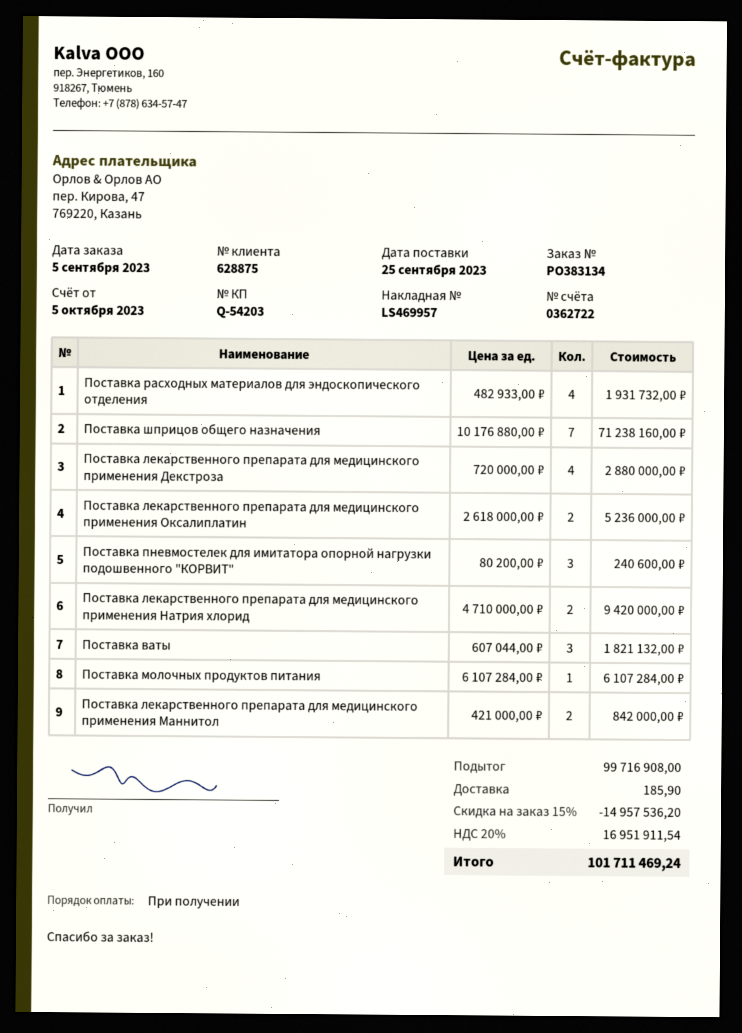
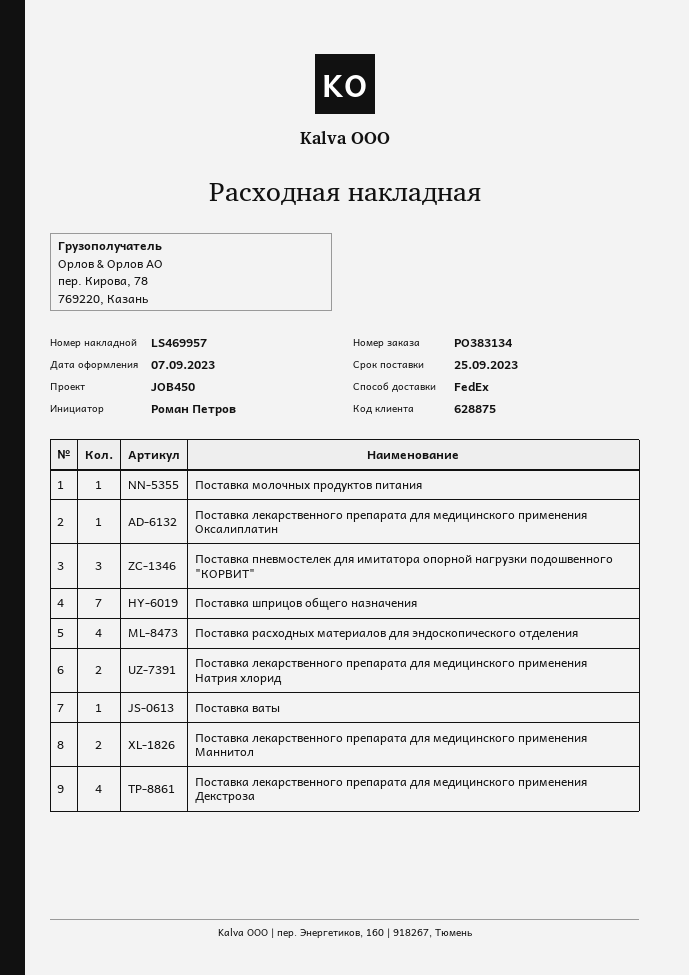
order date: 2023-09-05 -> 2023-09-07
Поставка лекарственного препарата для медицинского применения Оксалиплатин: 2 -> 1
Поставка ваты: 3 -> 1

